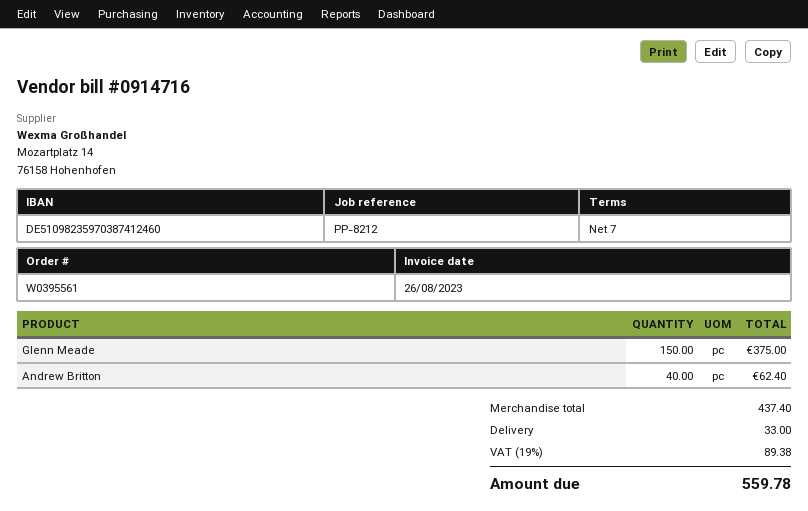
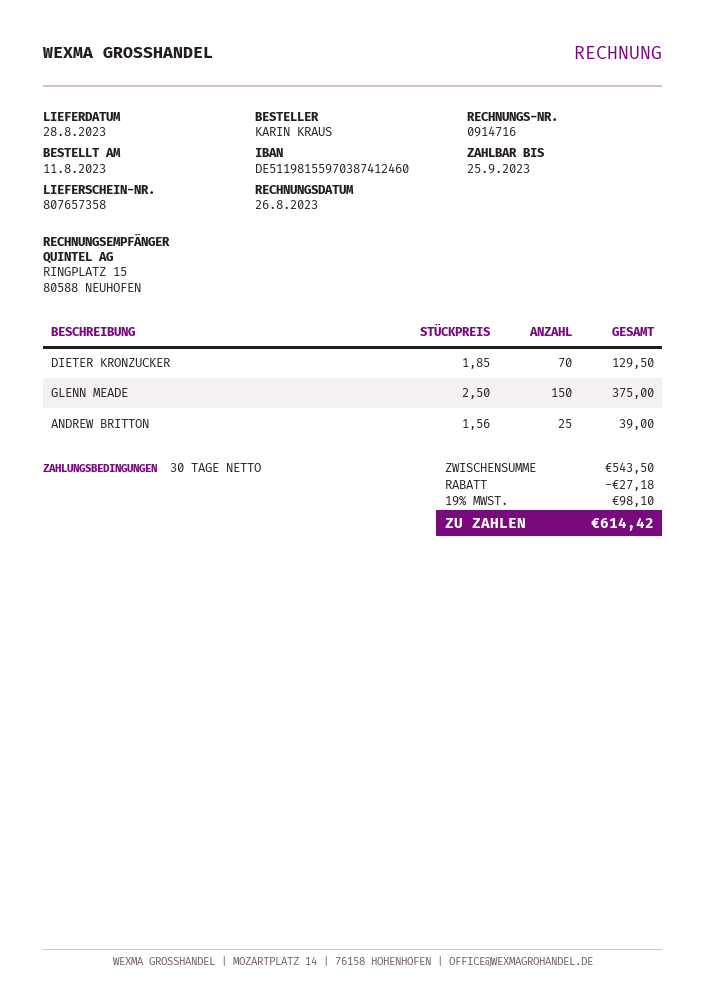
payment terms: 7 days -> 30 days
bank account: DE51098235970387412460 -> DE51198155970387412460
Andrew Britton: 40 for 62.40 -> 25 for 39.00
DIETER KRONZUCKER: none -> 70 for 129.50
subtotal: 437.40 -> 543.50
discount: none -> 27.18
shipping: 33.00 -> none
tax: 19% = 89.38 -> 19% = 98.10
total: 559.78 -> 614.42

